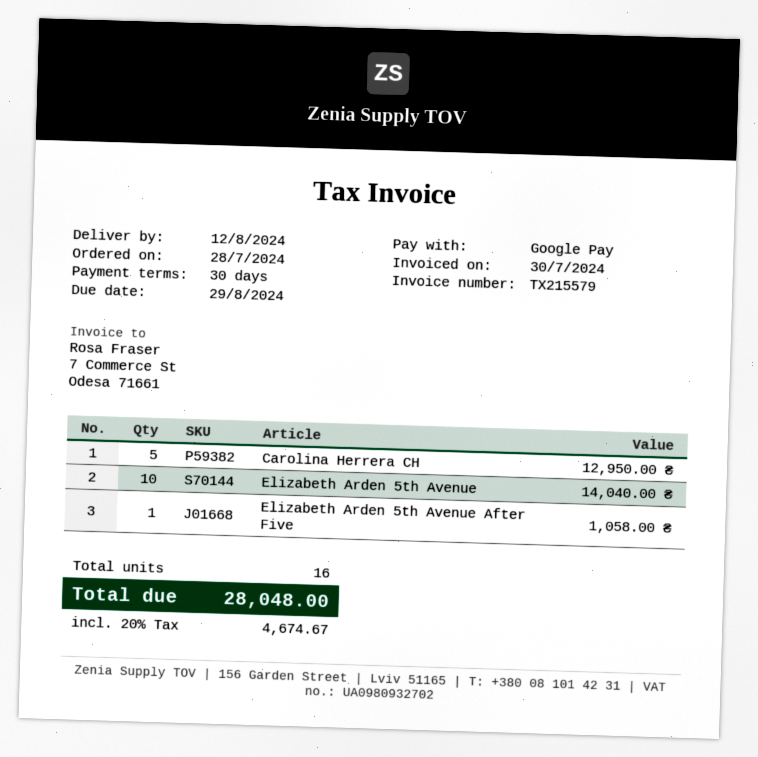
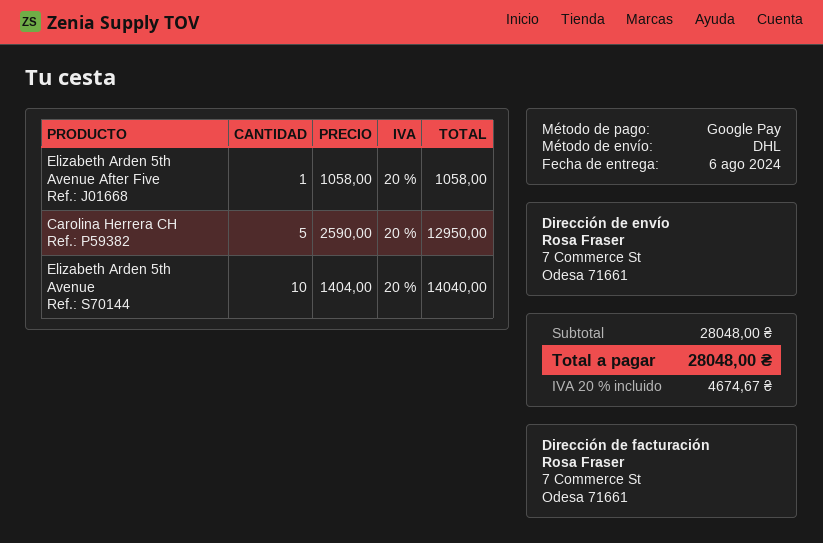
delivery date: 2024-08-12 -> 2024-08-06

